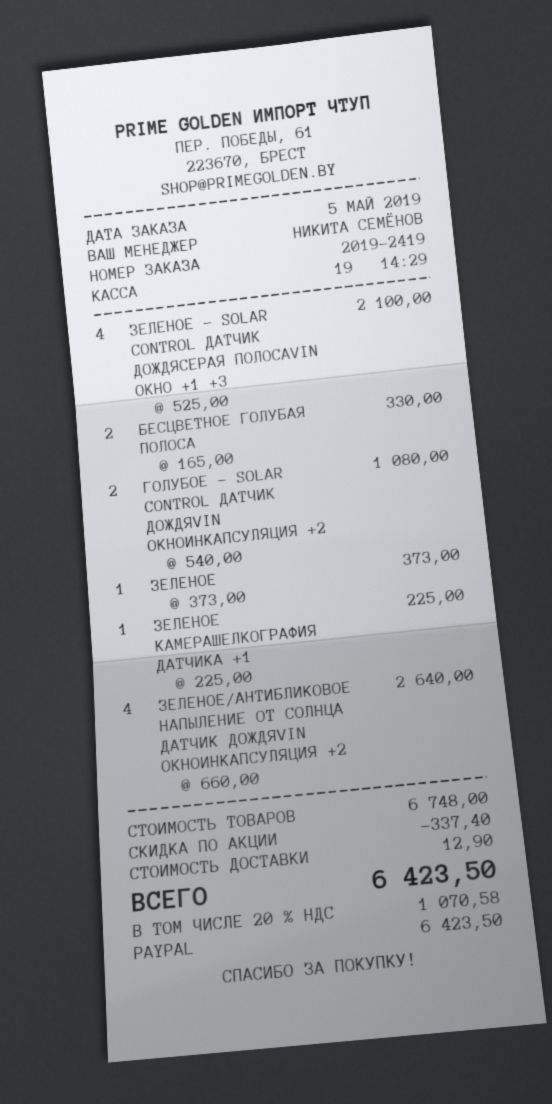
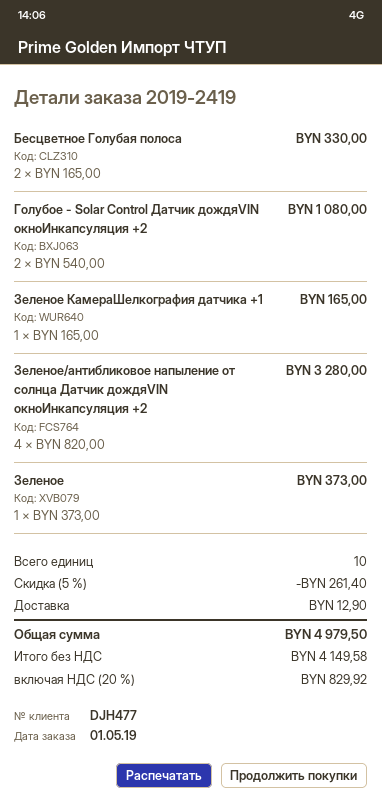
order date: 2019-05-05 -> 2019-05-01
ЗЕЛЕНОЕ - SOLAR CONTROL ДАТЧИК ДОЖДЯСЕРАЯ ПОЛОСАVIN ОКНО +1 +3: 4 x 525.00 = 2100.00 -> none
ЗЕЛЕНОЕ КАМЕРАШЕЛКОГРАФИЯ ДАТЧИКА +1: 1 x 225.00 = 225.00 -> 1 x 165.00 = 165.00
ЗЕЛЕНОЕ/АНТИБЛИКОВОЕ НАПЫЛЕНИЕ ОТ СОЛНЦА ДАТЧИК ДОЖДЯVIN ОКНОИНКАПСУЛЯЦИЯ +2: 4 x 660.00 = 2640.00 -> 4 x 820.00 = 3280.00
discount: 337.40 -> 261.40
tax: 20% = 1070.58 -> 20% = 829.92
total: 6423.50 -> 4979.50

